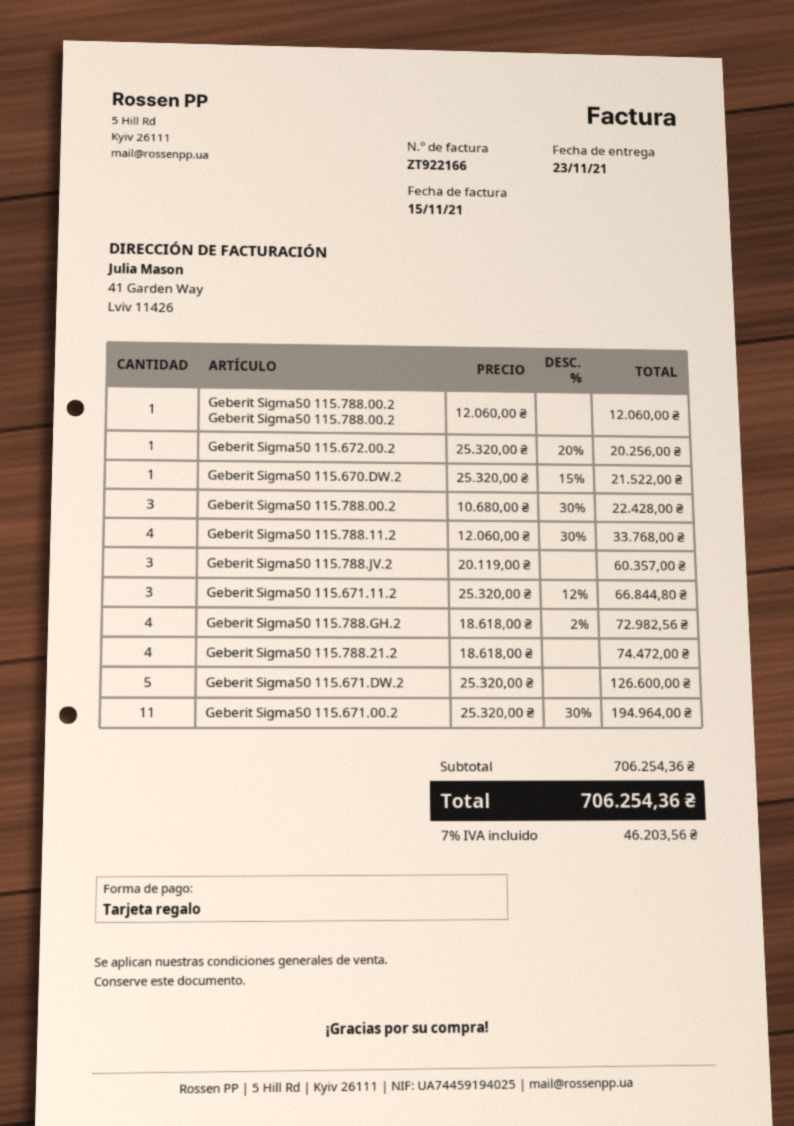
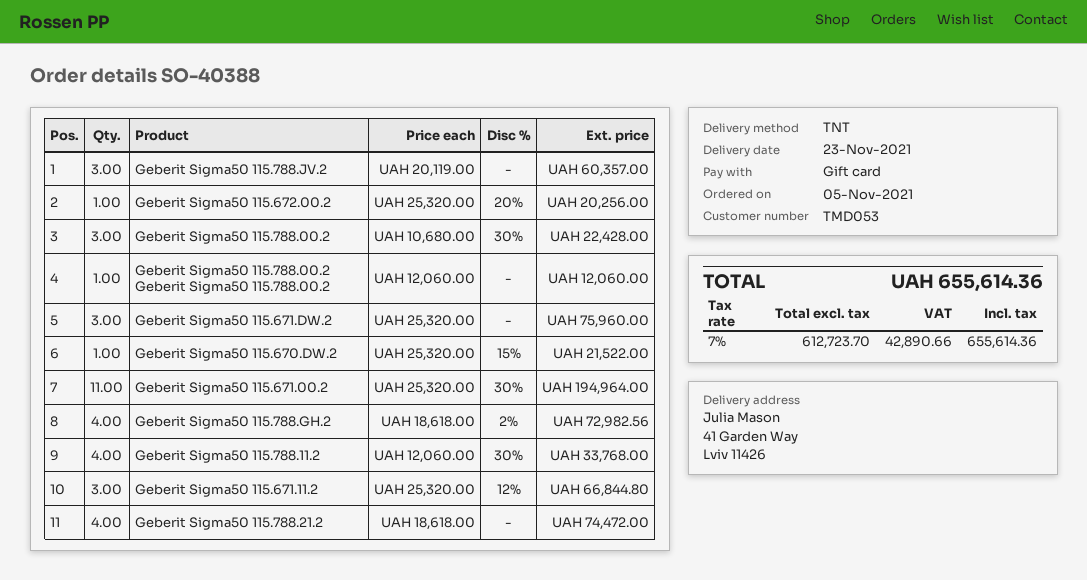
Geberit Sigma50 115.671.DW.2: 5 x 25320.00 = 126600.00 -> 3 x 25320.00 = 75960.00
tax: 7% = 46203.56 -> 7% = 42890.66
total: 706254.36 -> 655614.36

